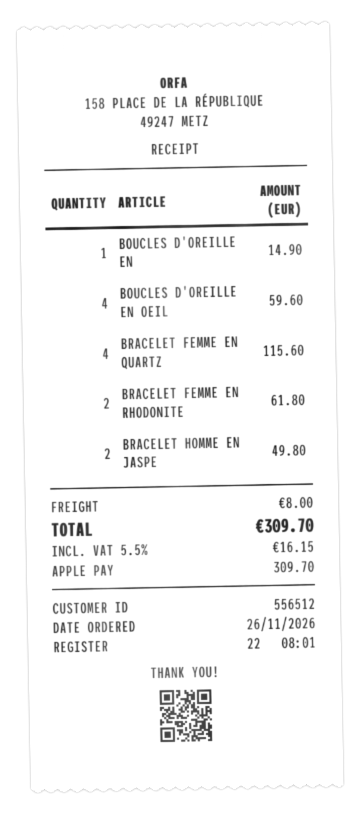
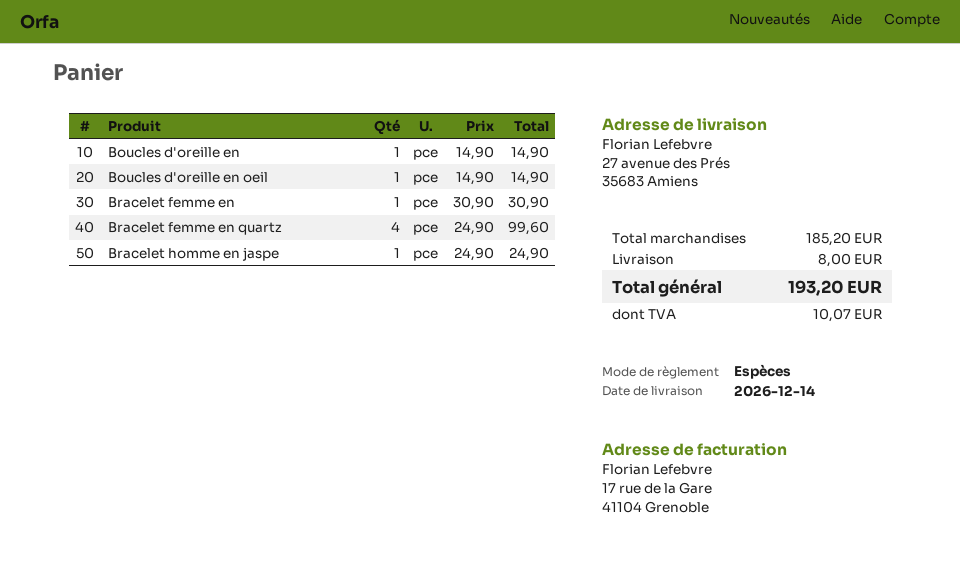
payment method: Apple Pay -> cash
BOUCLES D'OREILLE EN OEIL: 4 for 59.60 -> 1 for 14.90
BRACELET FEMME EN QUARTZ: 4 for 115.60 -> 4 for 99.60
BRACELET FEMME EN RHODONITE: 2 for 61.80 -> none
BRACELET HOMME EN JASPE: 2 for 49.80 -> 1 for 24.90
Bracelet femme en: none -> 1 for 30.90
tax: 16.15 -> 10.07
total: 309.70 -> 193.20

